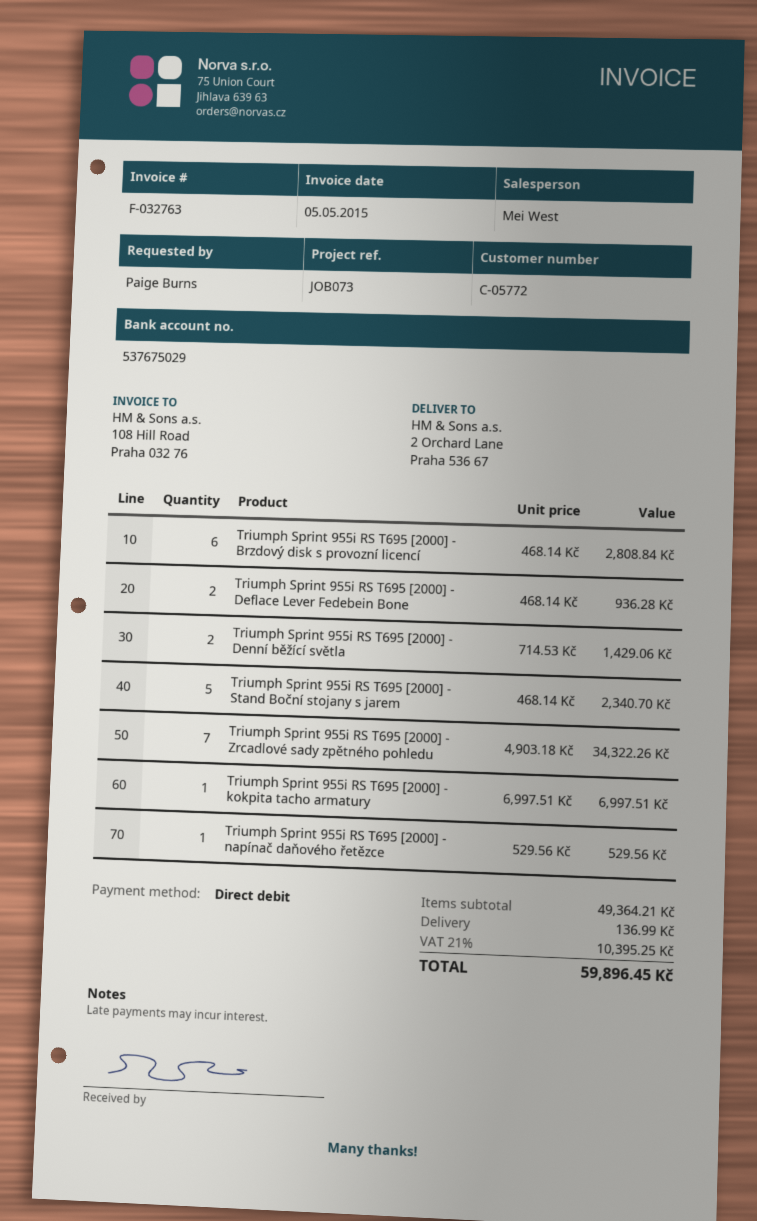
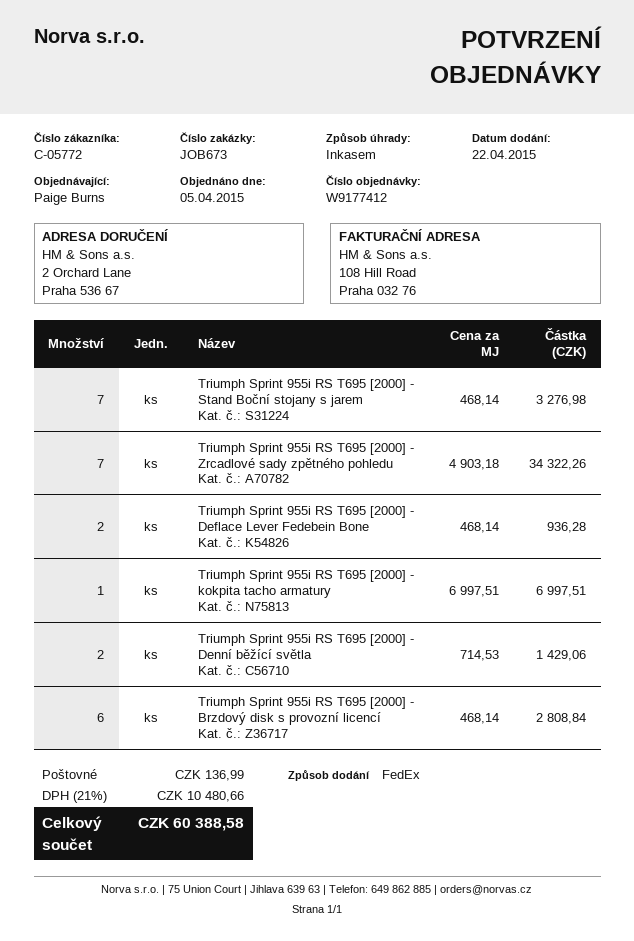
reference: JOB073 -> JOB673
Triumph Sprint 955i RS T695 [2000] - Stand Boční stojany s jarem: 5 x 468.14 = 2340.70 -> 7 x 468.14 = 3276.98
Triumph Sprint 955i RS T695 [2000] - napínač daňového řetězce: 1 x 529.56 = 529.56 -> none
tax: 21% = 10395.25 -> 21% = 10480.66
total: 59896.45 -> 60388.58

